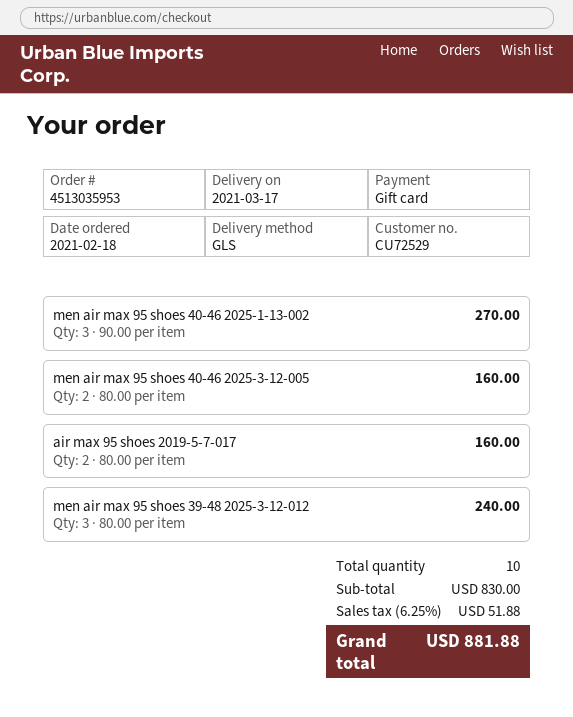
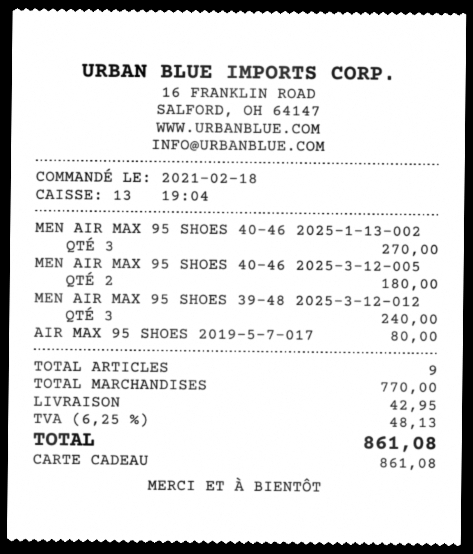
men air max 95 shoes 40-46 2025-3-12-005: 2 for 160.00 -> 2 for 180.00
air max 95 shoes 2019-5-7-017: 2 for 160.00 -> 1 for 80.00
total quantity: 10 -> 9
subtotal: 830.00 -> 770.00
shipping: none -> 42.95
tax: 6.25% = 51.88 -> 6.25% = 48.13
total: 881.88 -> 861.08

